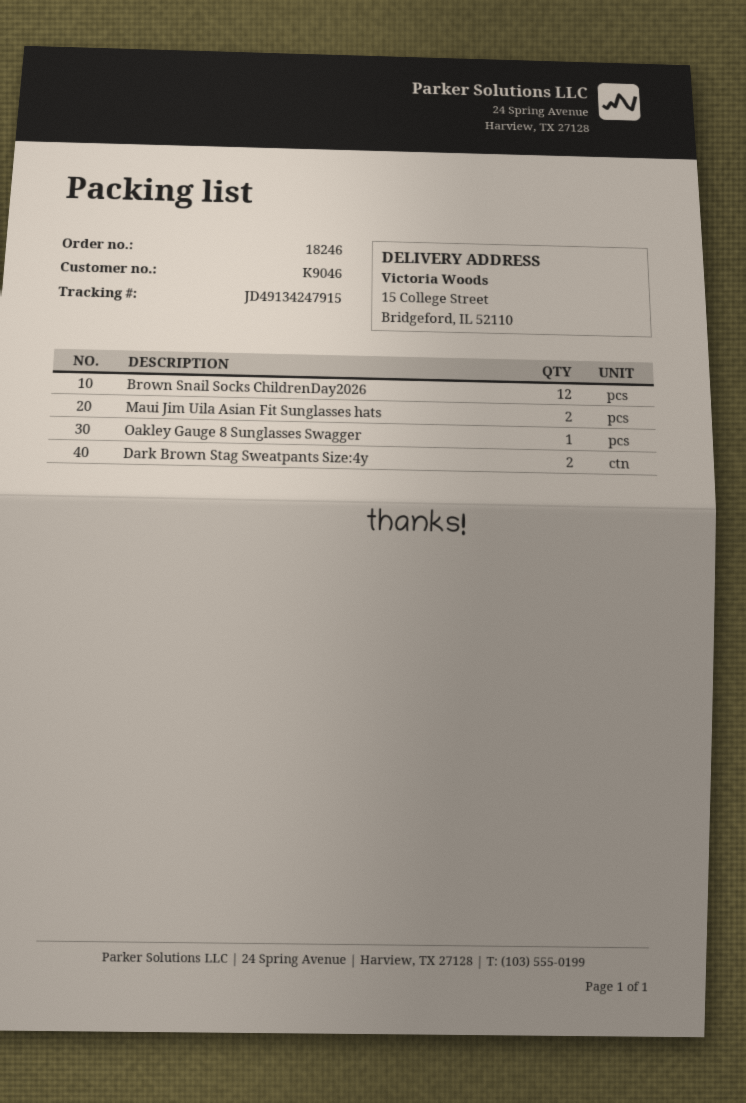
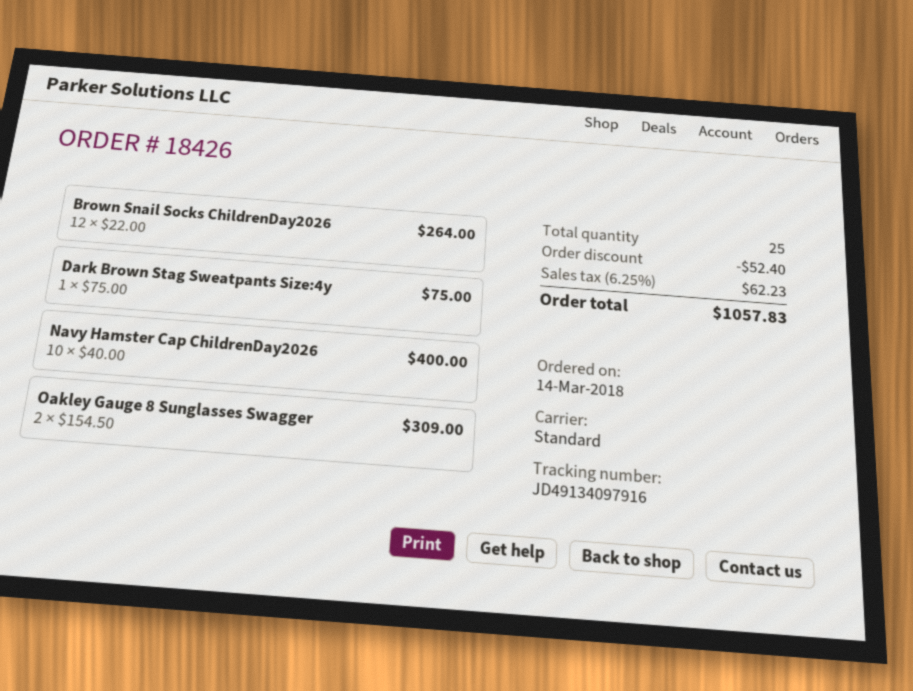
order number: 18246 -> 18426
tracking number: JD49134247915 -> JD49134097916
Maui Jim Uila Asian Fit Sunglasses hats: 2 -> none
Oakley Gauge 8 Sunglasses Swagger: 1 -> 2
Dark Brown Stag Sweatpants Size:4y: 2 -> 1
Navy Hamster Cap ChildrenDay2026: none -> 10

